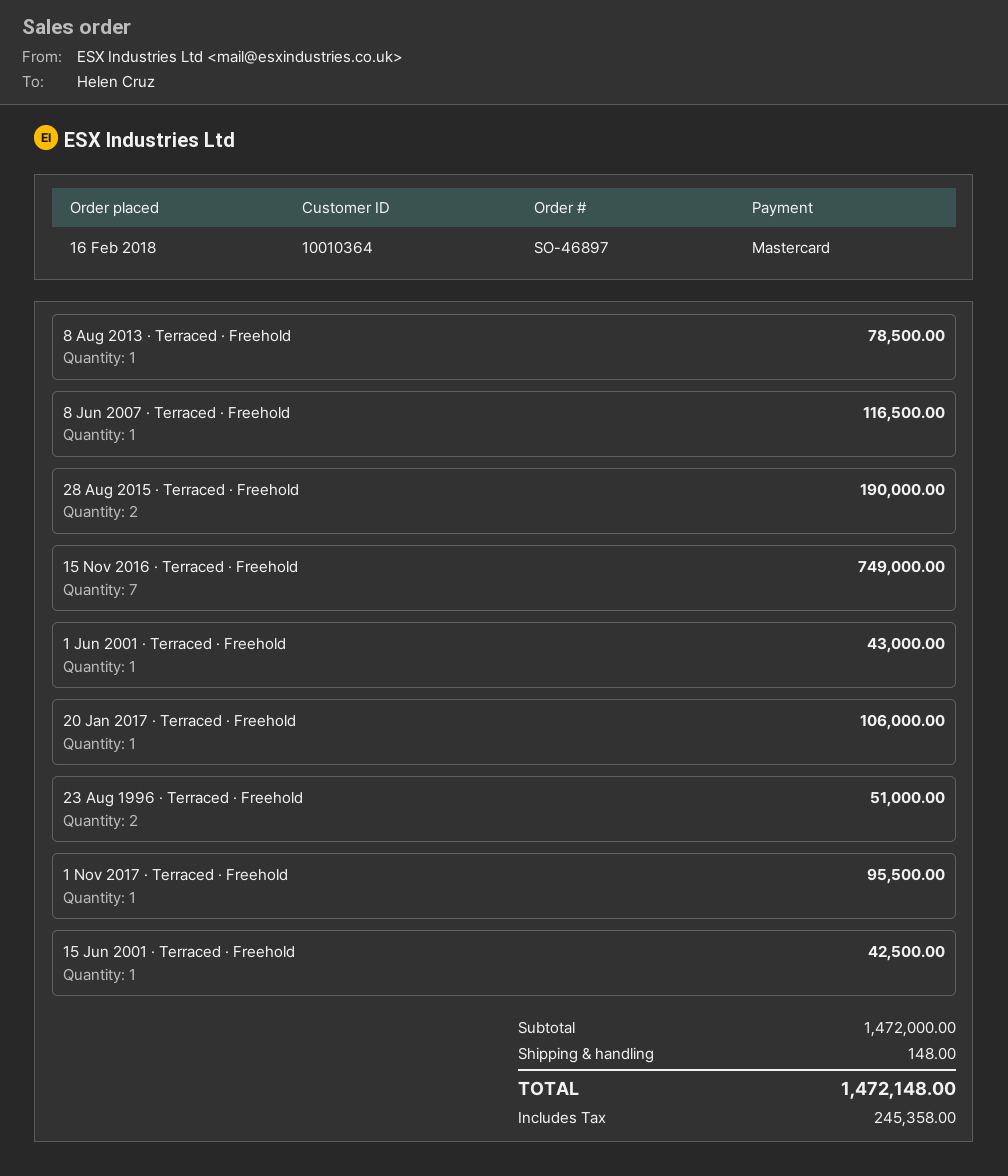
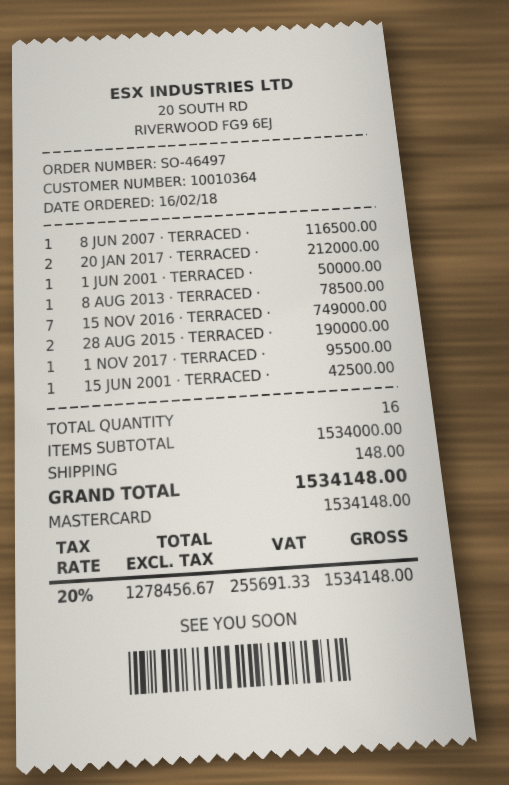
order number: SO-46897 -> SO-46497
1 Jun 2001 · Terraced · Freehold: 1 for 43000.00 -> 1 for 50000.00
20 Jan 2017 · Terraced · Freehold: 1 for 106000.00 -> 2 for 212000.00
23 Aug 1996 · Terraced · Freehold: 2 for 51000.00 -> none
subtotal: 1472000.00 -> 1534000.00
tax: 245358.00 -> 255691.33
total: 1472148.00 -> 1534148.00

